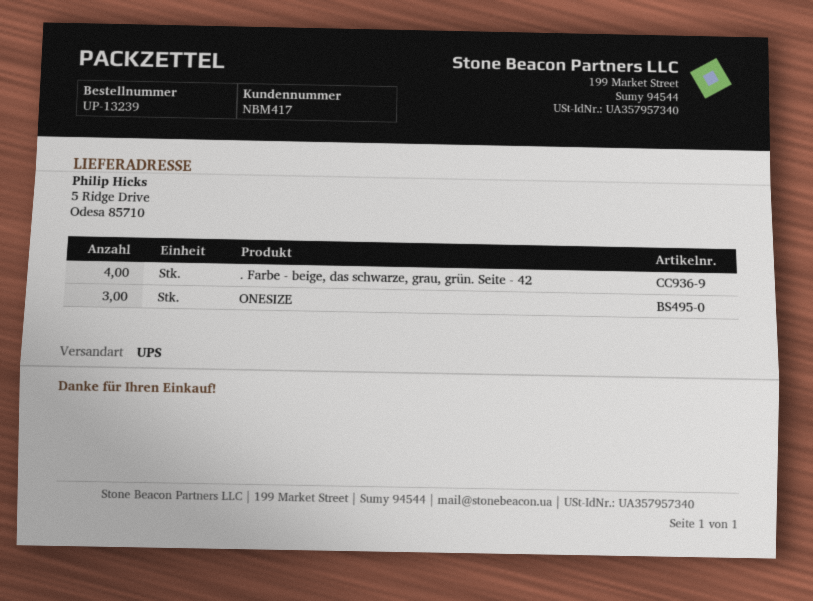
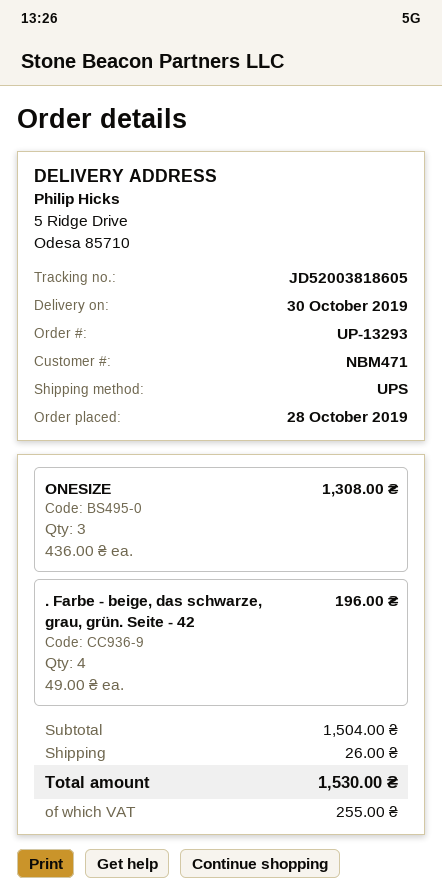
order number: UP-13239 -> UP-13293
customer number: NBM417 -> NBM471

